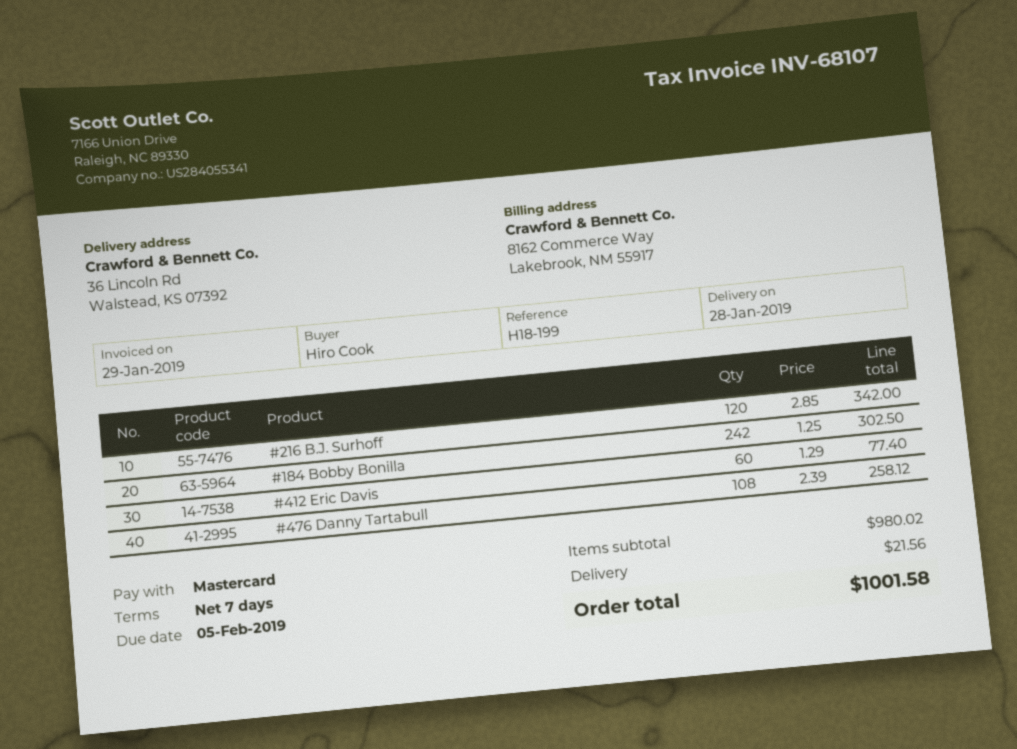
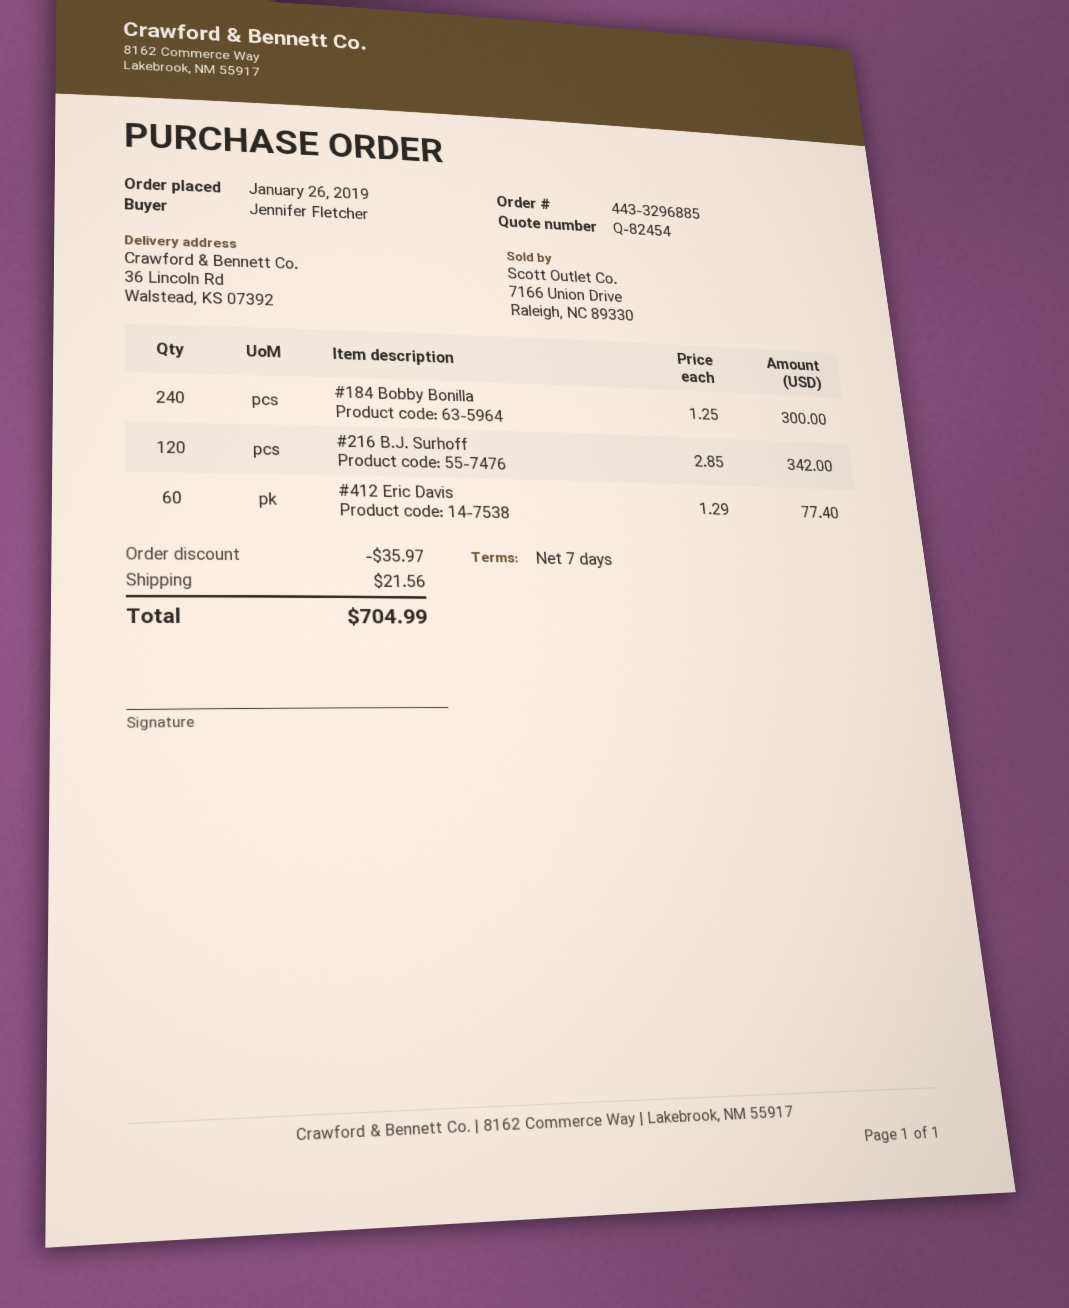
ordered by: Hiro Cook -> Jennifer Fletcher
#184 Bobby Bonilla: 242 x 1.25 = 302.50 -> 240 x 1.25 = 300.00
#476 Danny Tartabull: 108 x 2.39 = 258.12 -> none
discount: none -> 35.97
total: 1001.58 -> 704.99

